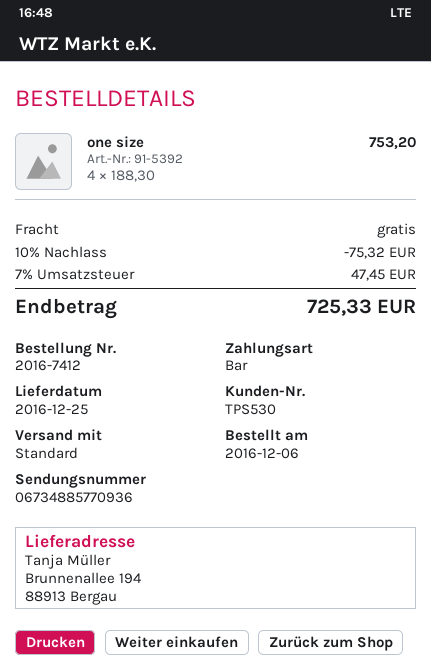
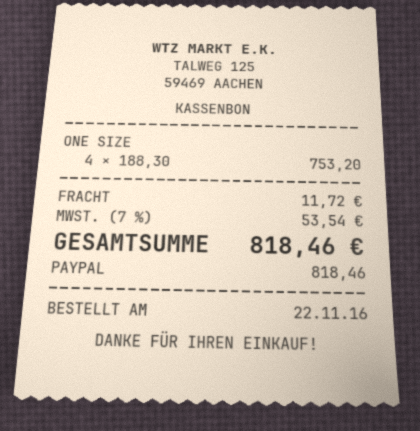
order date: 2016-12-06 -> 2016-11-22
payment method: cash -> PayPal
discount: 10% = 75.32 -> none
shipping: 0.00 -> 11.72
tax: 7% = 47.45 -> 7% = 53.54
total: 725.33 -> 818.46

